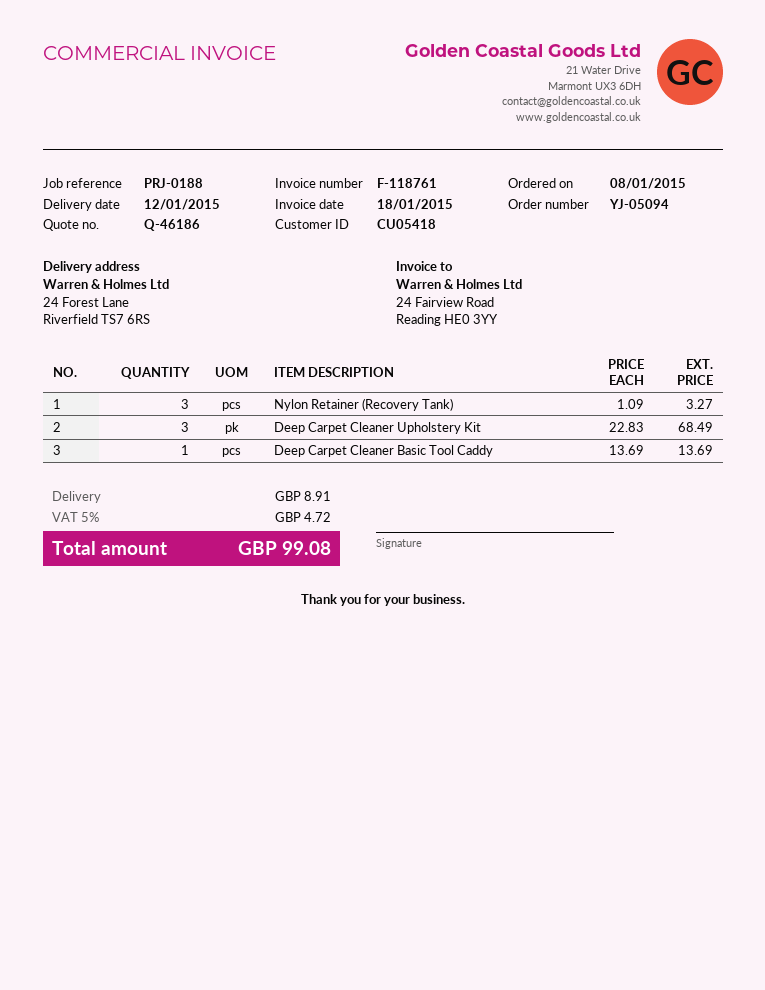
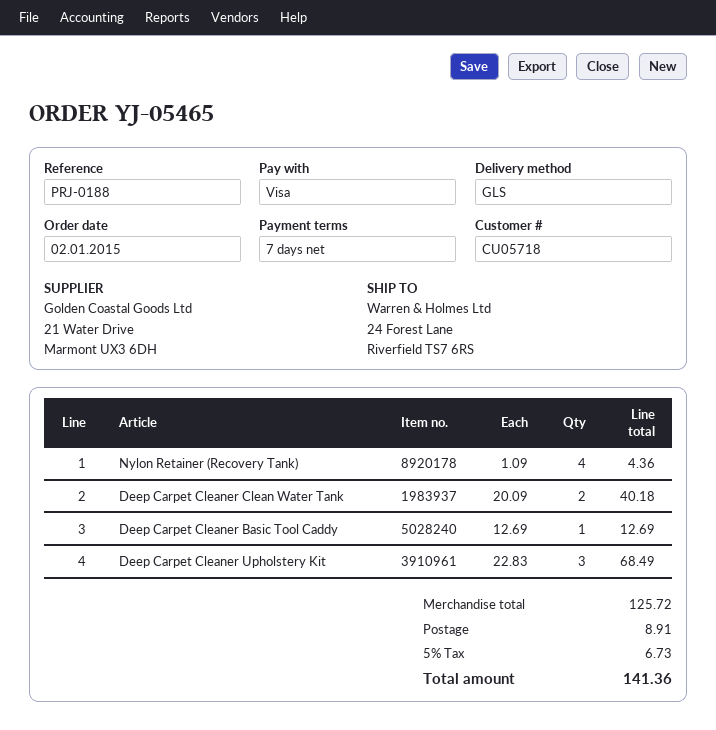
order number: YJ-05094 -> YJ-05465
order date: 2015-01-08 -> 2015-01-02
customer number: CU05418 -> CU05718
Nylon Retainer (Recovery Tank): 3 x 1.09 = 3.27 -> 4 x 1.09 = 4.36
Deep Carpet Cleaner Basic Tool Caddy: 1 x 13.69 = 13.69 -> 1 x 12.69 = 12.69
Deep Carpet Cleaner Clean Water Tank: none -> 2 x 20.09 = 40.18
tax: 5% = 4.72 -> 5% = 6.73
total: 99.08 -> 141.36

